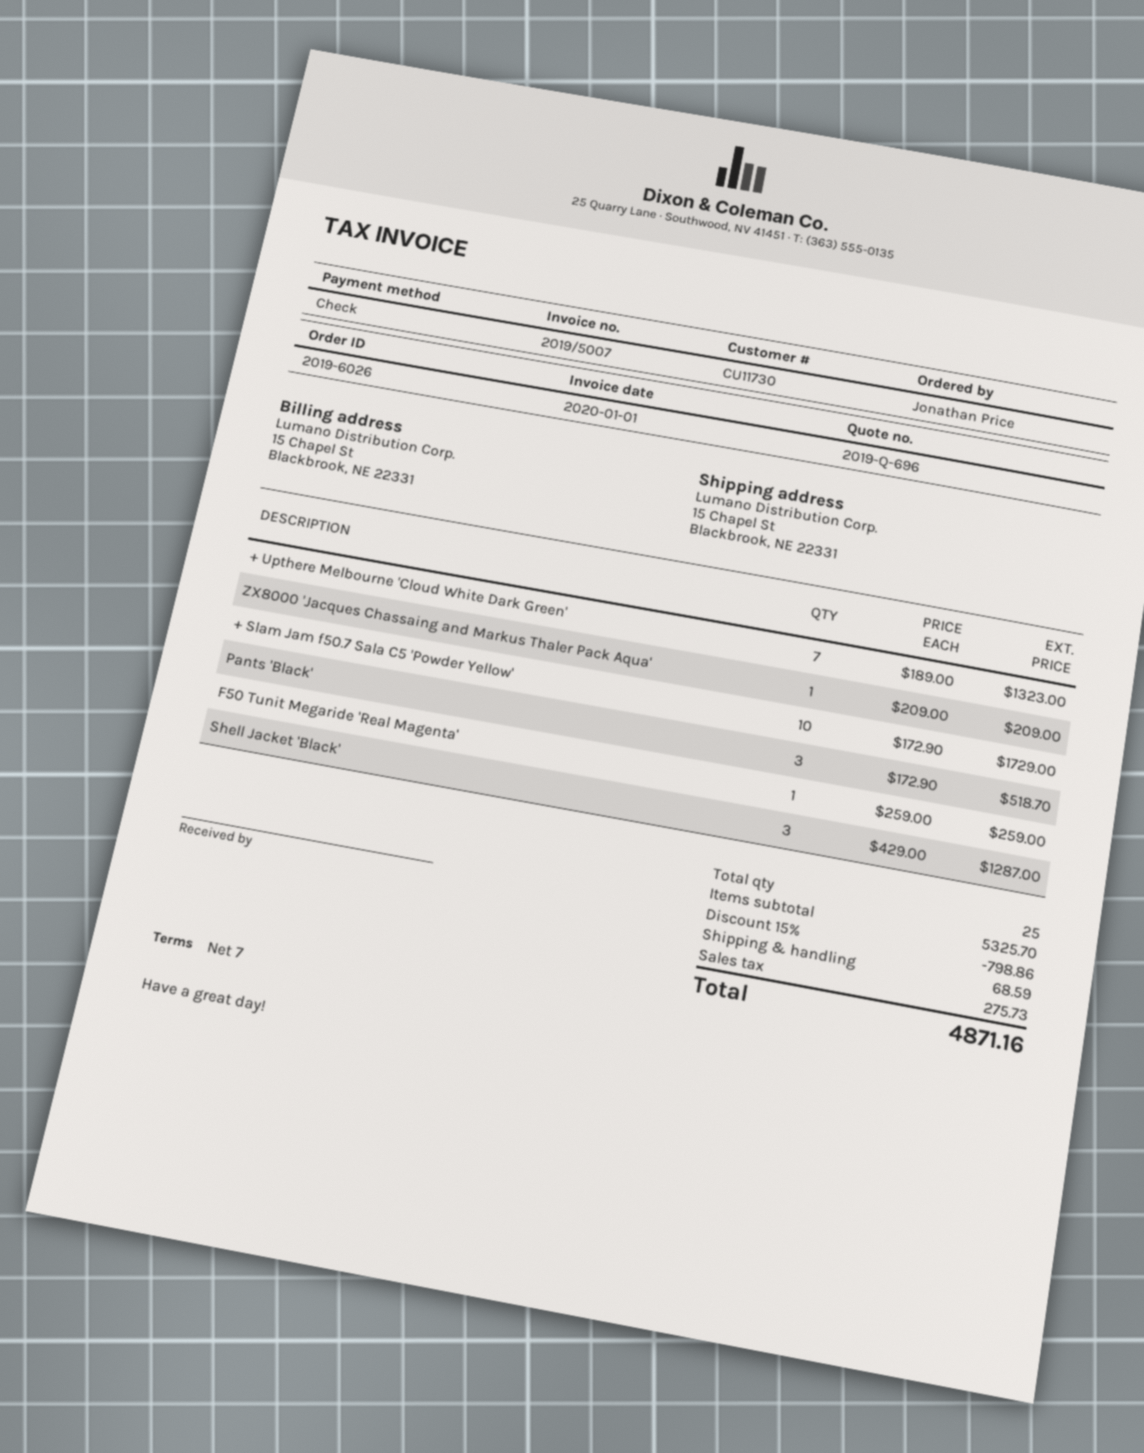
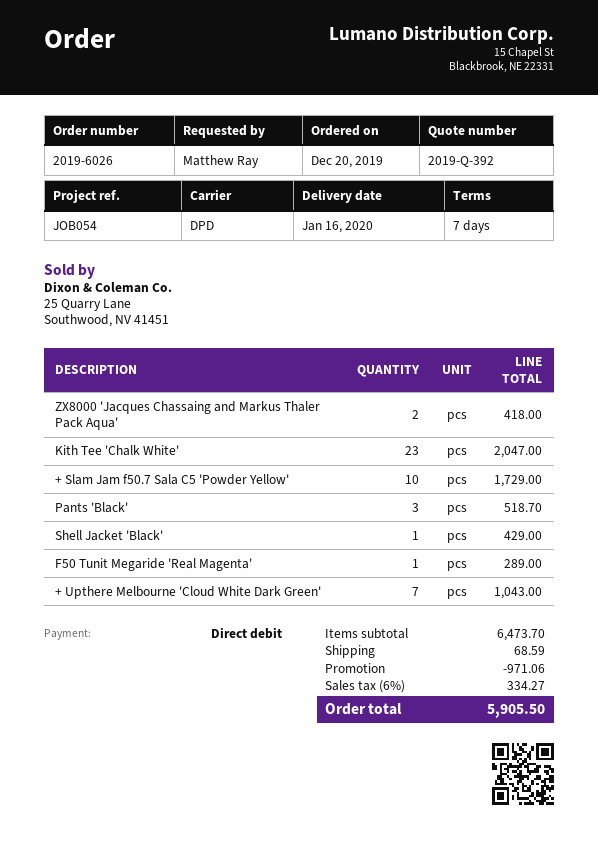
quote number: 2019-Q-696 -> 2019-Q-392
ordered by: Jonathan Price -> Matthew Ray
payment method: cheque -> direct debit
+ Upthere Melbourne 'Cloud White Dark Green': 7 for 1323.00 -> 7 for 1043.00
ZX8000 'Jacques Chassaing and Markus Thaler Pack Aqua': 1 for 209.00 -> 2 for 418.00
F50 Tunit Megaride 'Real Magenta': 1 for 259.00 -> 1 for 289.00
Shell Jacket 'Black': 3 for 1287.00 -> 1 for 429.00
Kith Tee 'Chalk White': none -> 23 for 2047.00
subtotal: 5325.70 -> 6473.70
discount: 798.86 -> 971.06
tax: 275.73 -> 334.27
total: 4871.16 -> 5905.50

